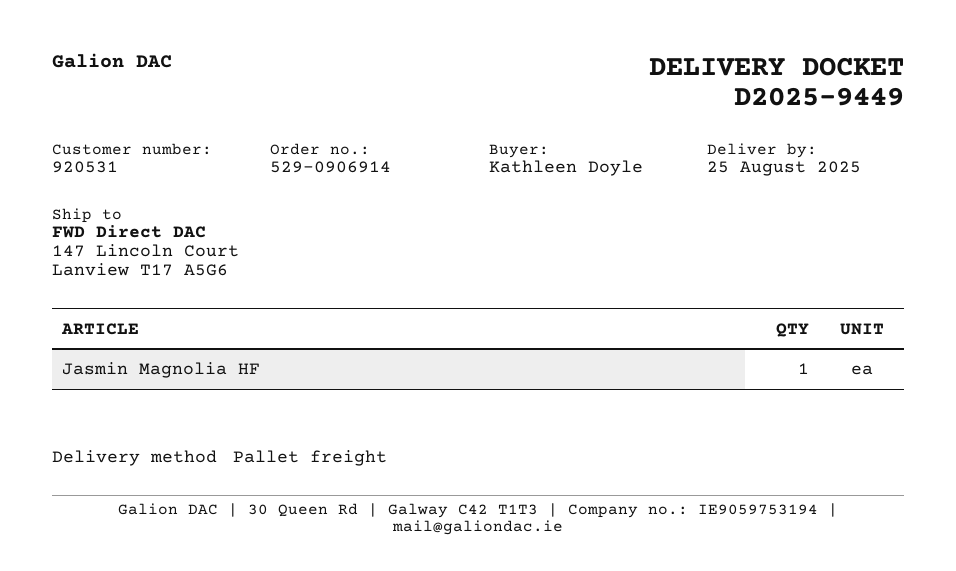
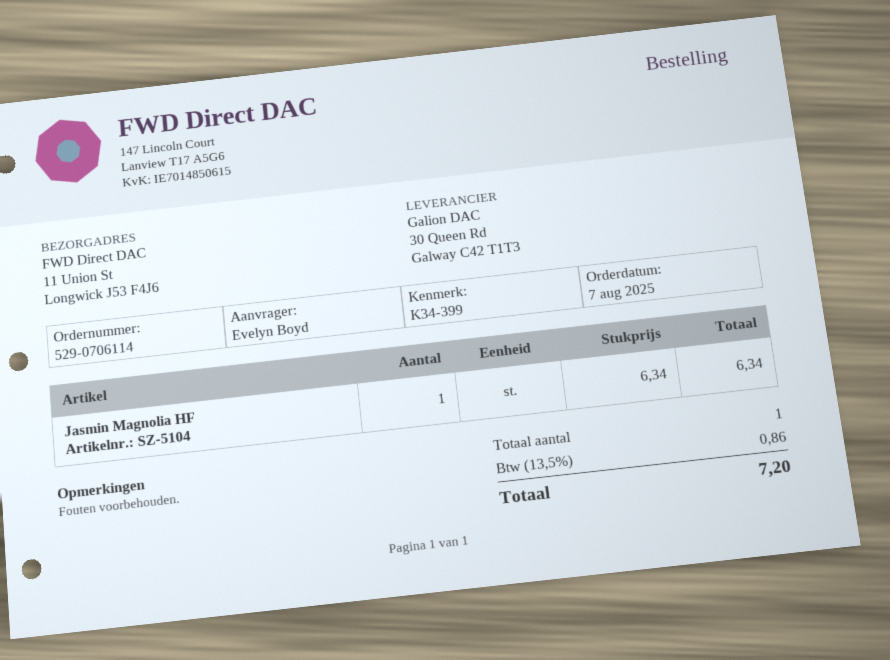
order number: 529-0906914 -> 529-0706114
ordered by: Kathleen Doyle -> Evelyn Boyd
ship to: 147 Lincoln Court, Lanview T17 A5G6 -> 11 Union St, Longwick J53 F4J6

